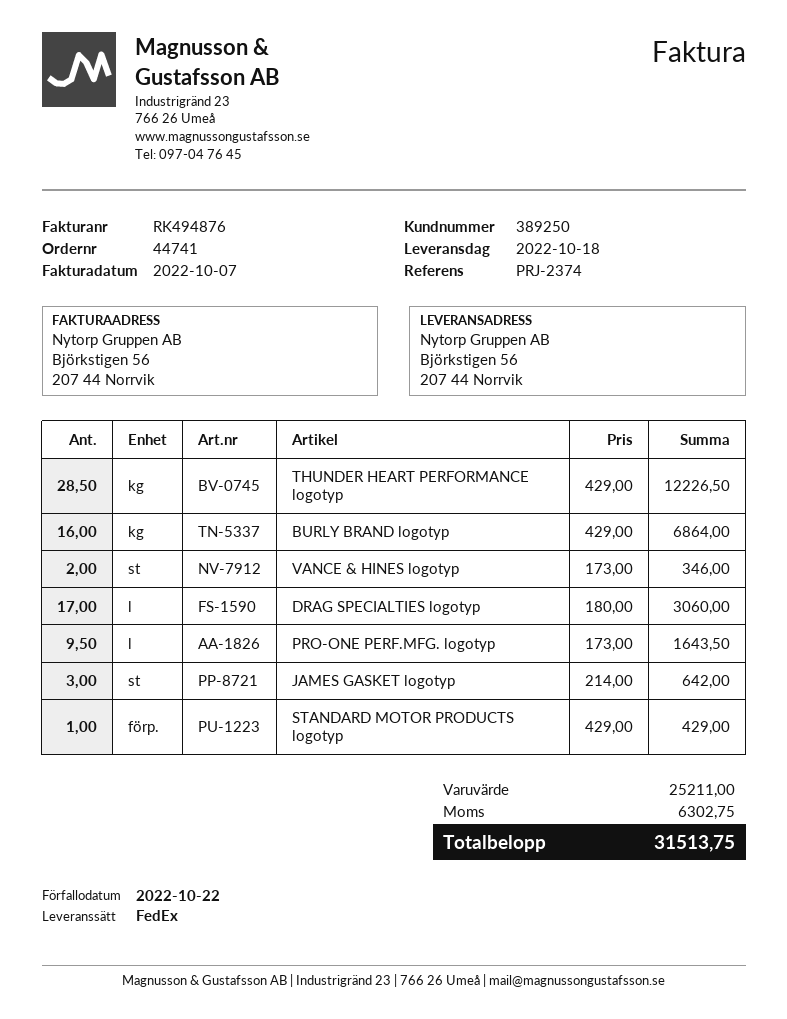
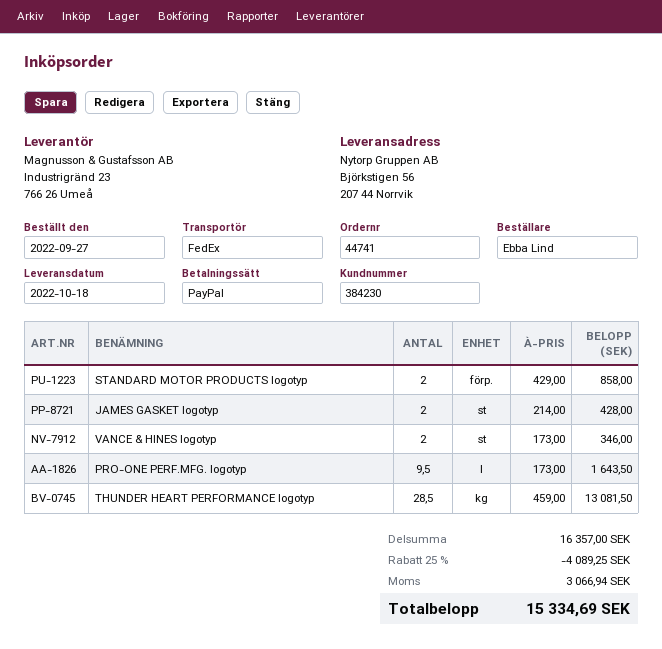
customer number: 389250 -> 384230
THUNDER HEART PERFORMANCE logotyp: 28.5 x 429.00 = 12226.50 -> 28.5 x 459.00 = 13081.50
BURLY BRAND logotyp: 16 x 429.00 = 6864.00 -> none
DRAG SPECIALTIES logotyp: 17 x 180.00 = 3060.00 -> none
JAMES GASKET logotyp: 3 x 214.00 = 642.00 -> 2 x 214.00 = 428.00
STANDARD MOTOR PRODUCTS logotyp: 1 x 429.00 = 429.00 -> 2 x 429.00 = 858.00
subtotal: 25211.00 -> 16357.00
discount: none -> 25% = 4089.25
tax: 6302.75 -> 3066.94
total: 31513.75 -> 15334.69

